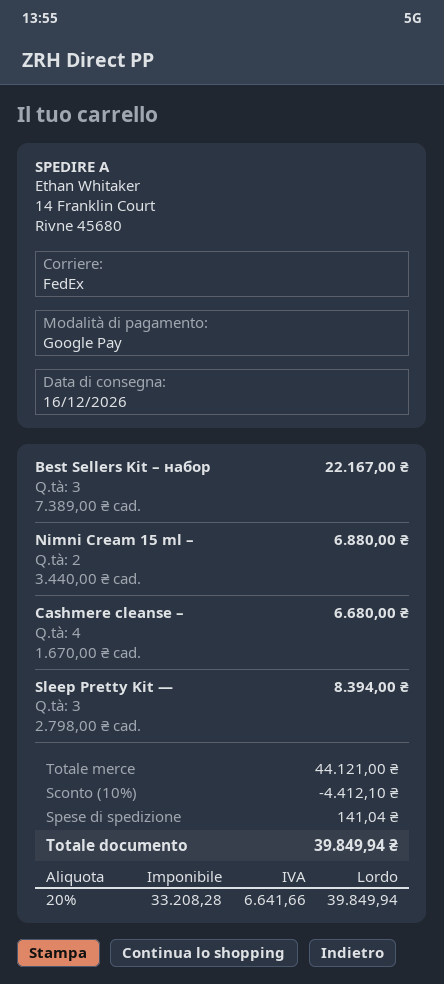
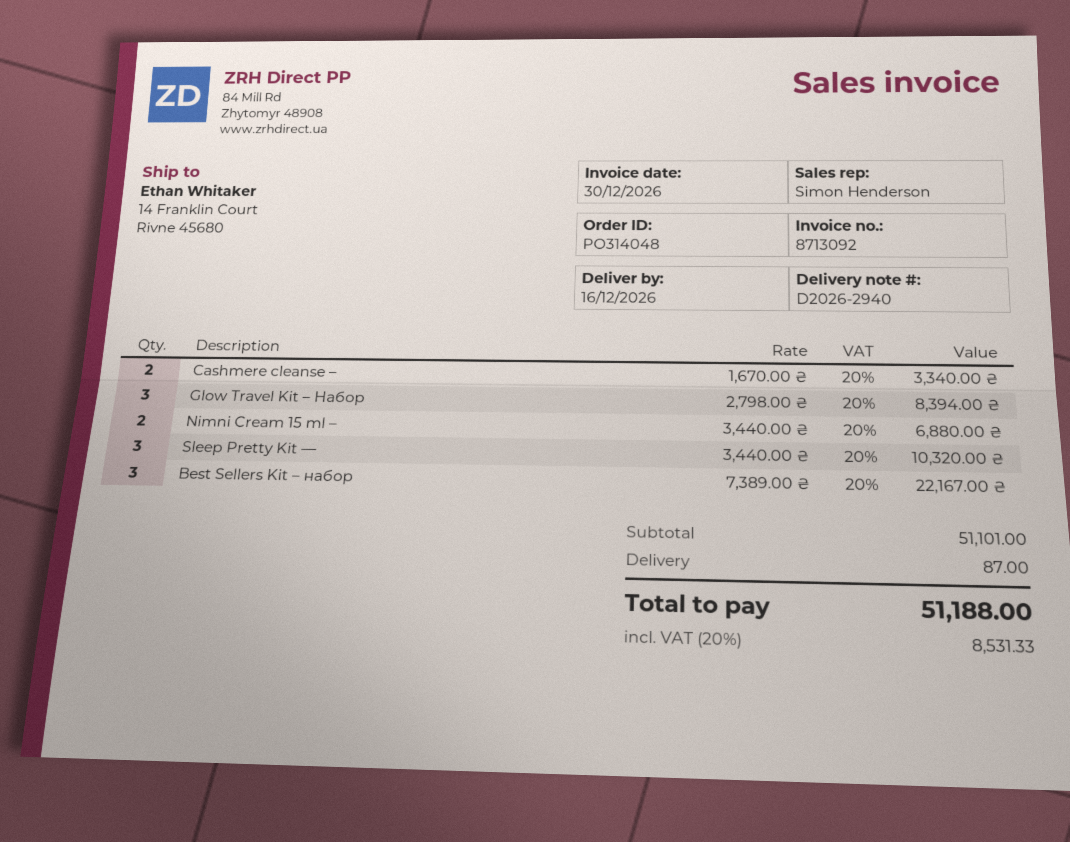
Cashmere cleanse –: 4 x 1670.00 = 6680.00 -> 2 x 1670.00 = 3340.00
Sleep Pretty Kit —: 3 x 2798.00 = 8394.00 -> 3 x 3440.00 = 10320.00
Glow Travel Kit – Набор: none -> 3 x 2798.00 = 8394.00
subtotal: 44121.00 -> 51101.00
discount: 10% = 4412.10 -> none
shipping: 141.04 -> 87.00
tax: 20% = 6641.66 -> 20% = 8531.33
total: 39849.94 -> 51188.00

